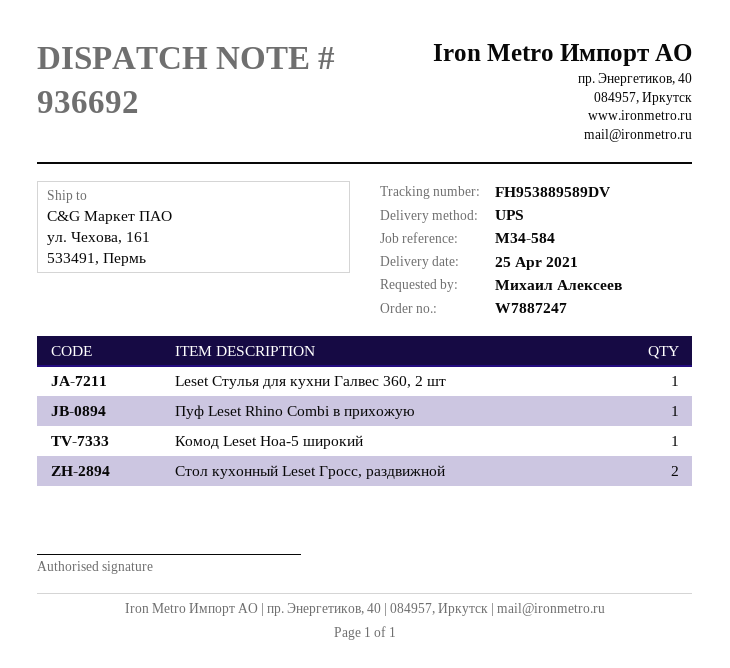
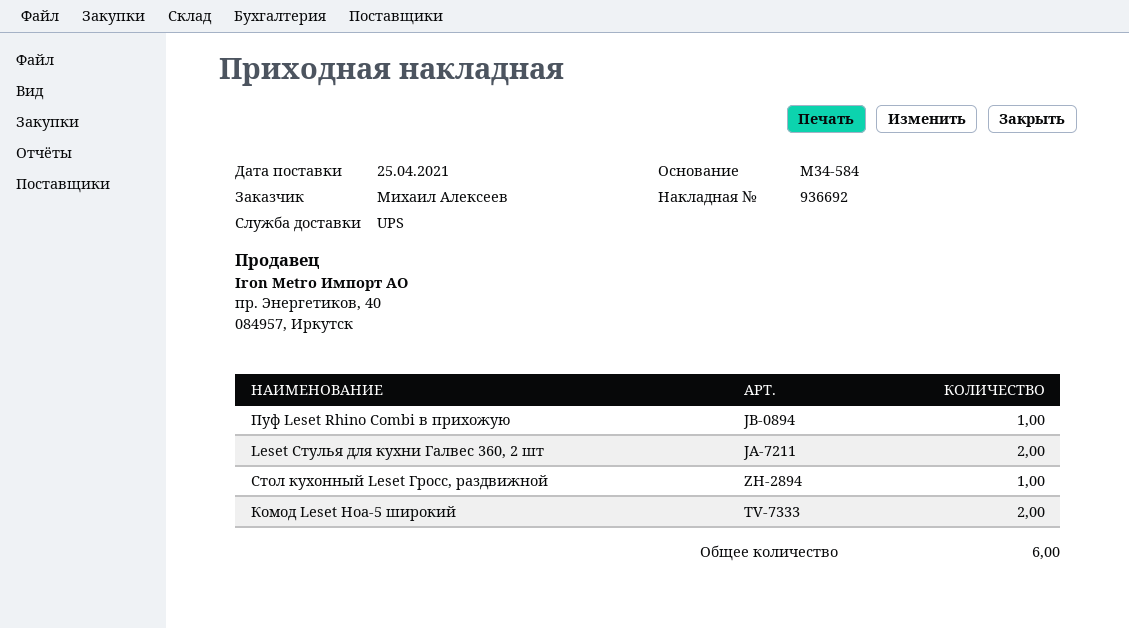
Leset Стулья для кухни Галвес 360, 2 шт: 1 -> 2
Комод Leset Ноа-5 широкий: 1 -> 2
Стол кухонный Leset Гросс, раздвижной: 2 -> 1

